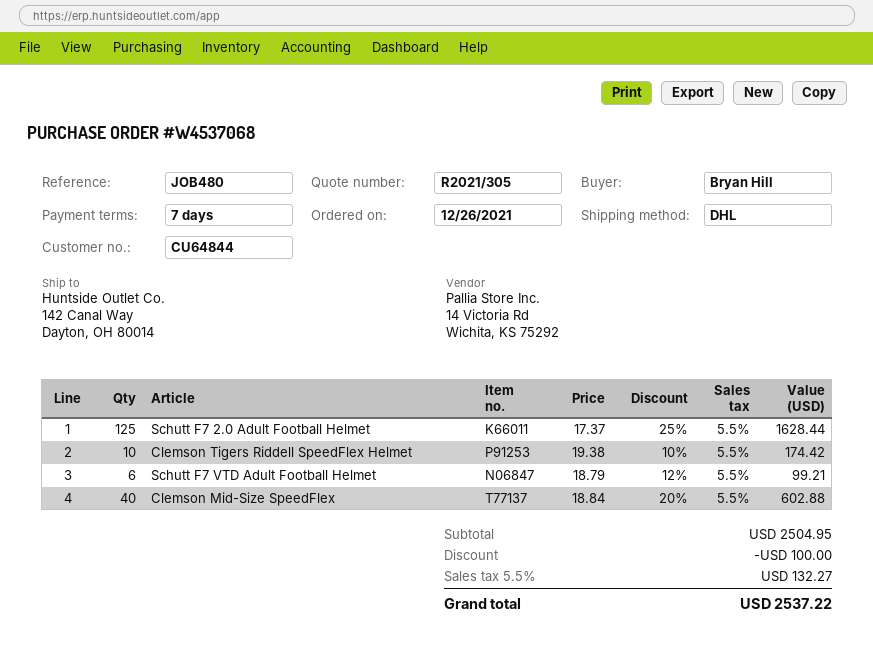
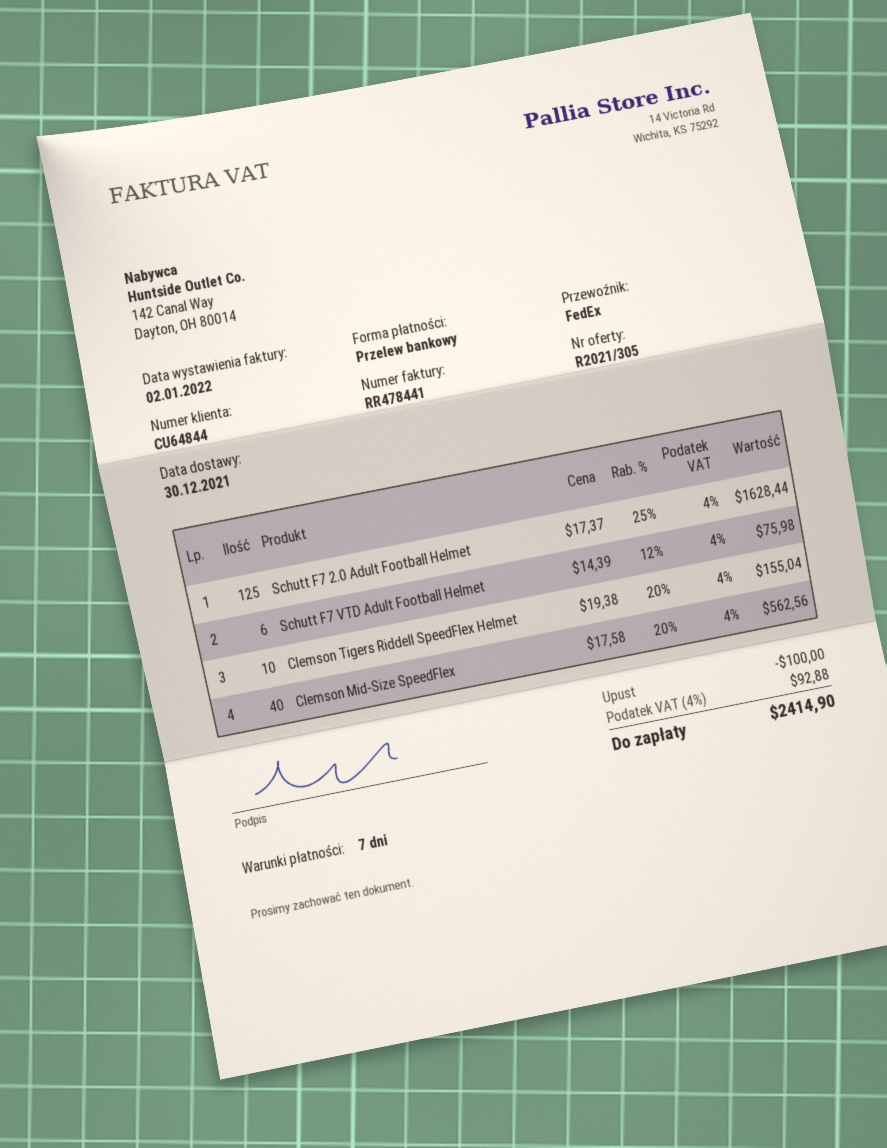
shipping method: DHL -> FedEx
Clemson Tigers Riddell SpeedFlex Helmet: 10 x 19.38 - 10% = 174.42 -> 10 x 19.38 - 20% = 155.04
Schutt F7 VTD Adult Football Helmet: 6 x 18.79 - 12% = 99.21 -> 6 x 14.39 - 12% = 75.98
Clemson Mid-Size SpeedFlex: 40 x 18.84 - 20% = 602.88 -> 40 x 17.58 - 20% = 562.56
tax: 5.5% = 132.27 -> 4% = 92.88
total: 2537.22 -> 2414.90

